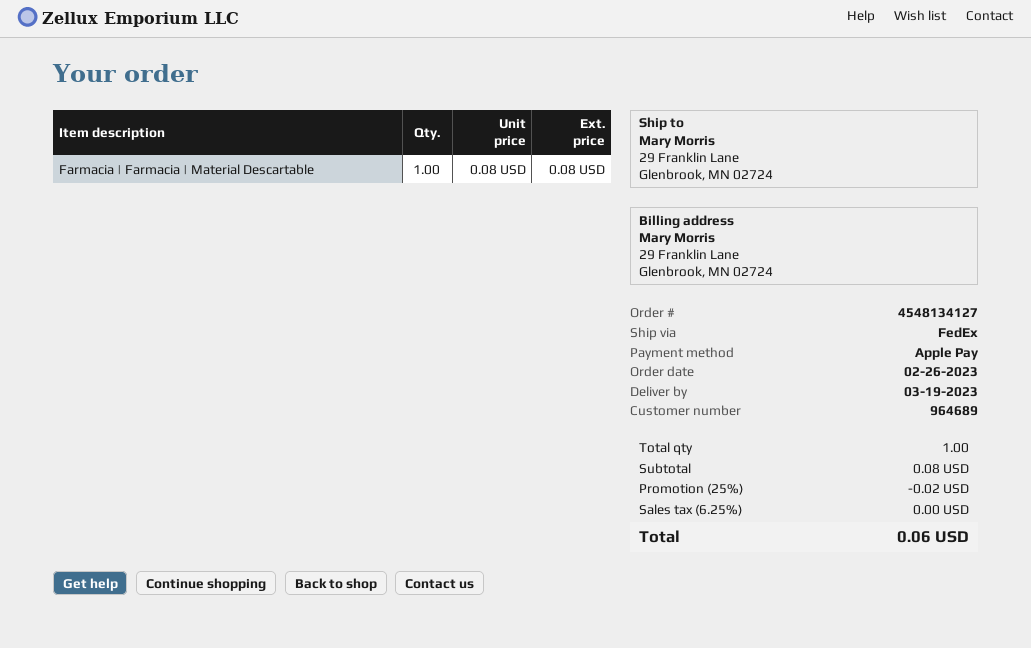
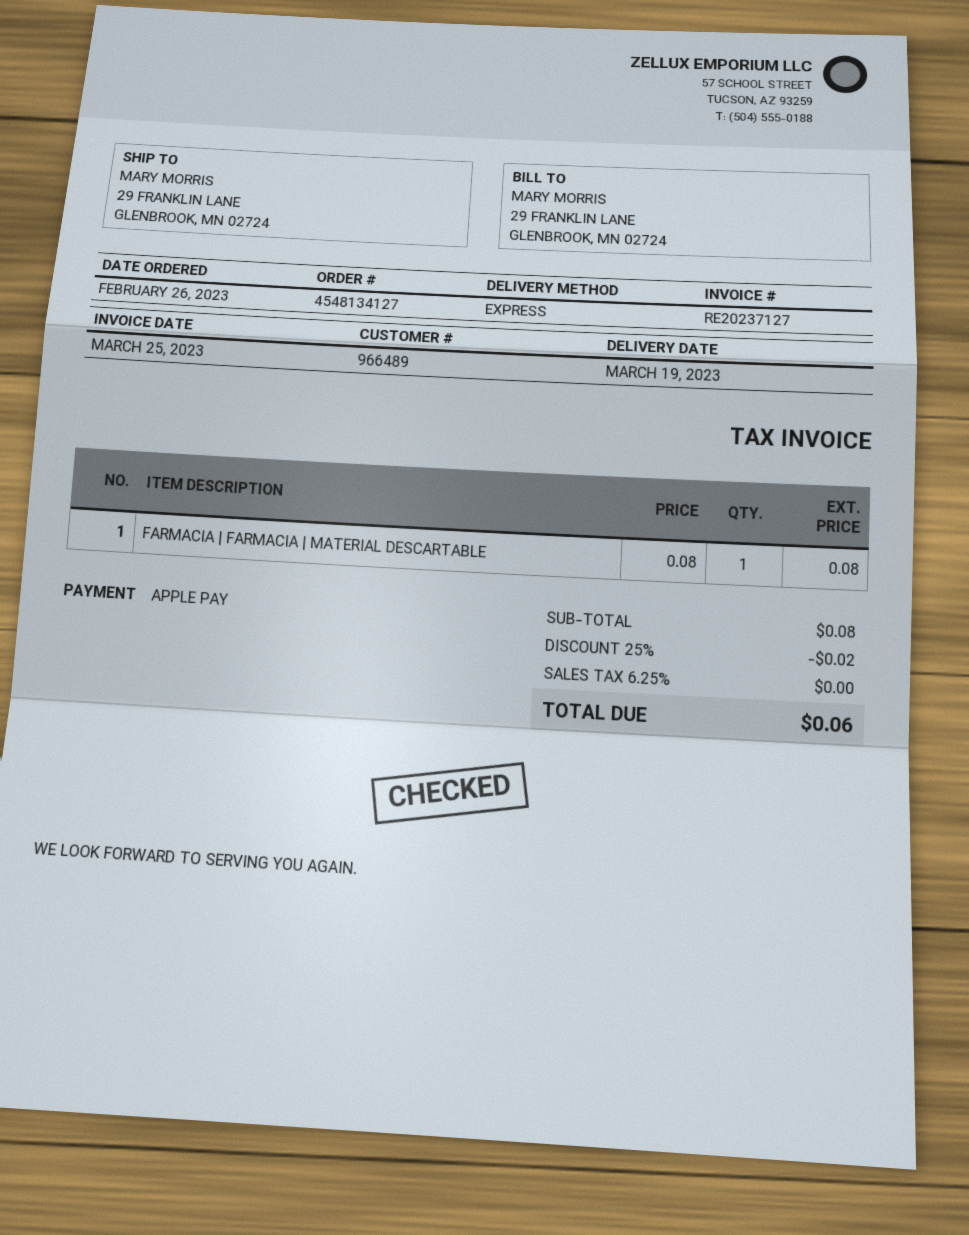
customer number: 964689 -> 966489
shipping method: FedEx -> express

